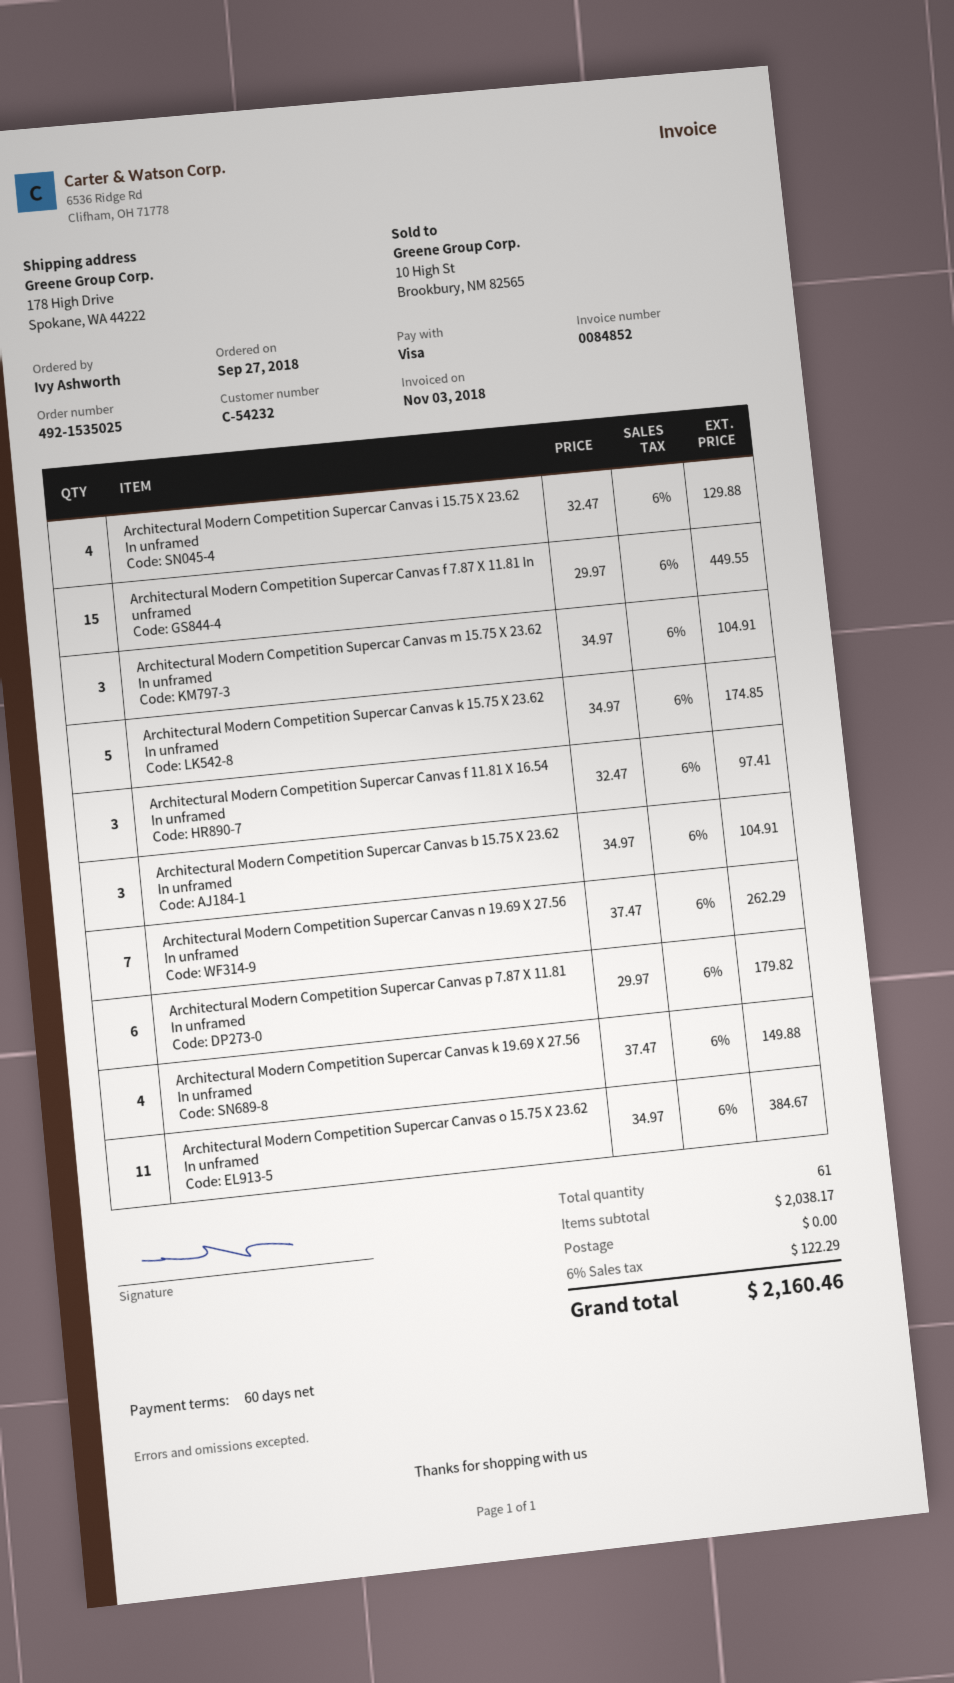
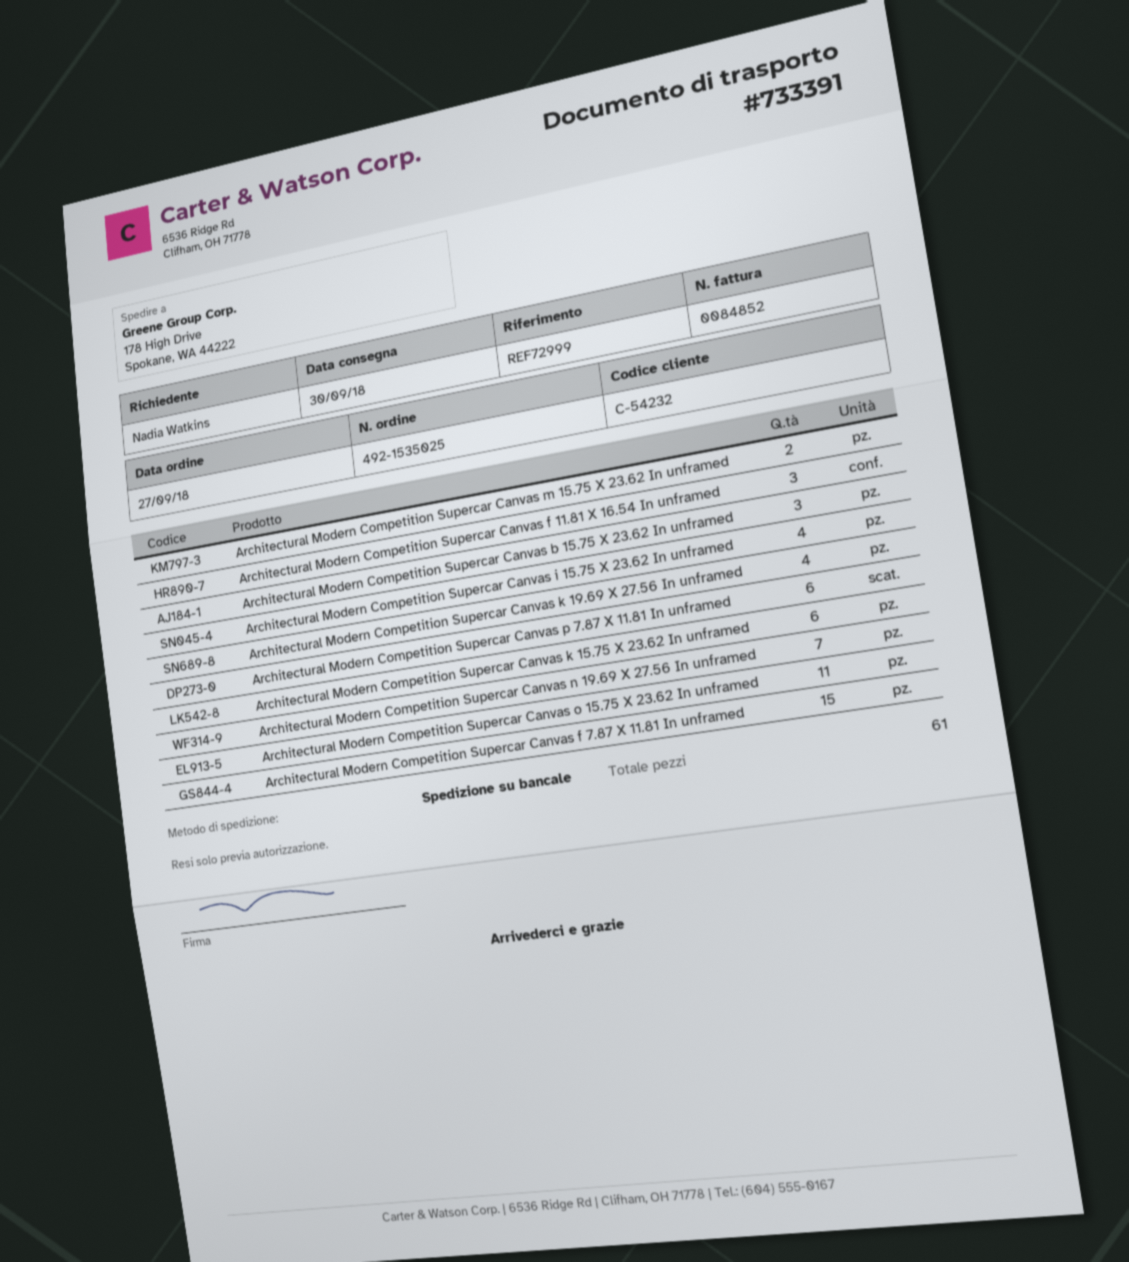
ordered by: Ivy Ashworth -> Nadia Watkins
Architectural Modern Competition Supercar Canvas m 15.75 X 23.62 In unframed: 3 -> 2
Architectural Modern Competition Supercar Canvas k 15.75 X 23.62 In unframed: 5 -> 6

